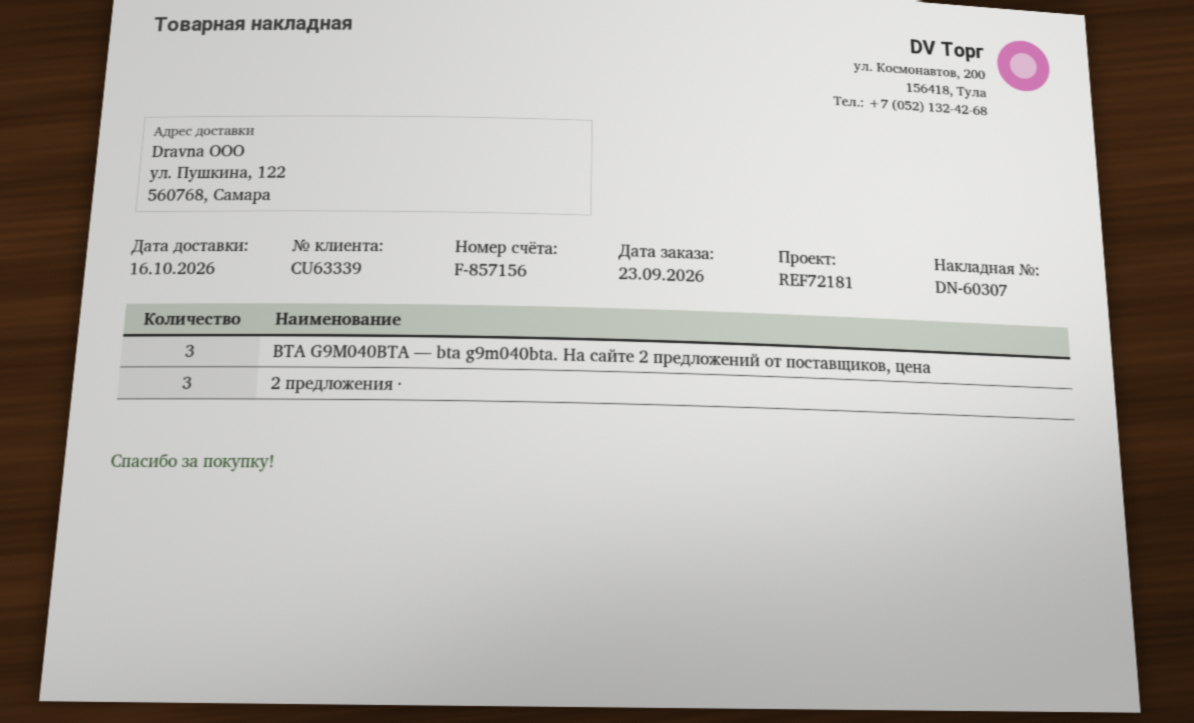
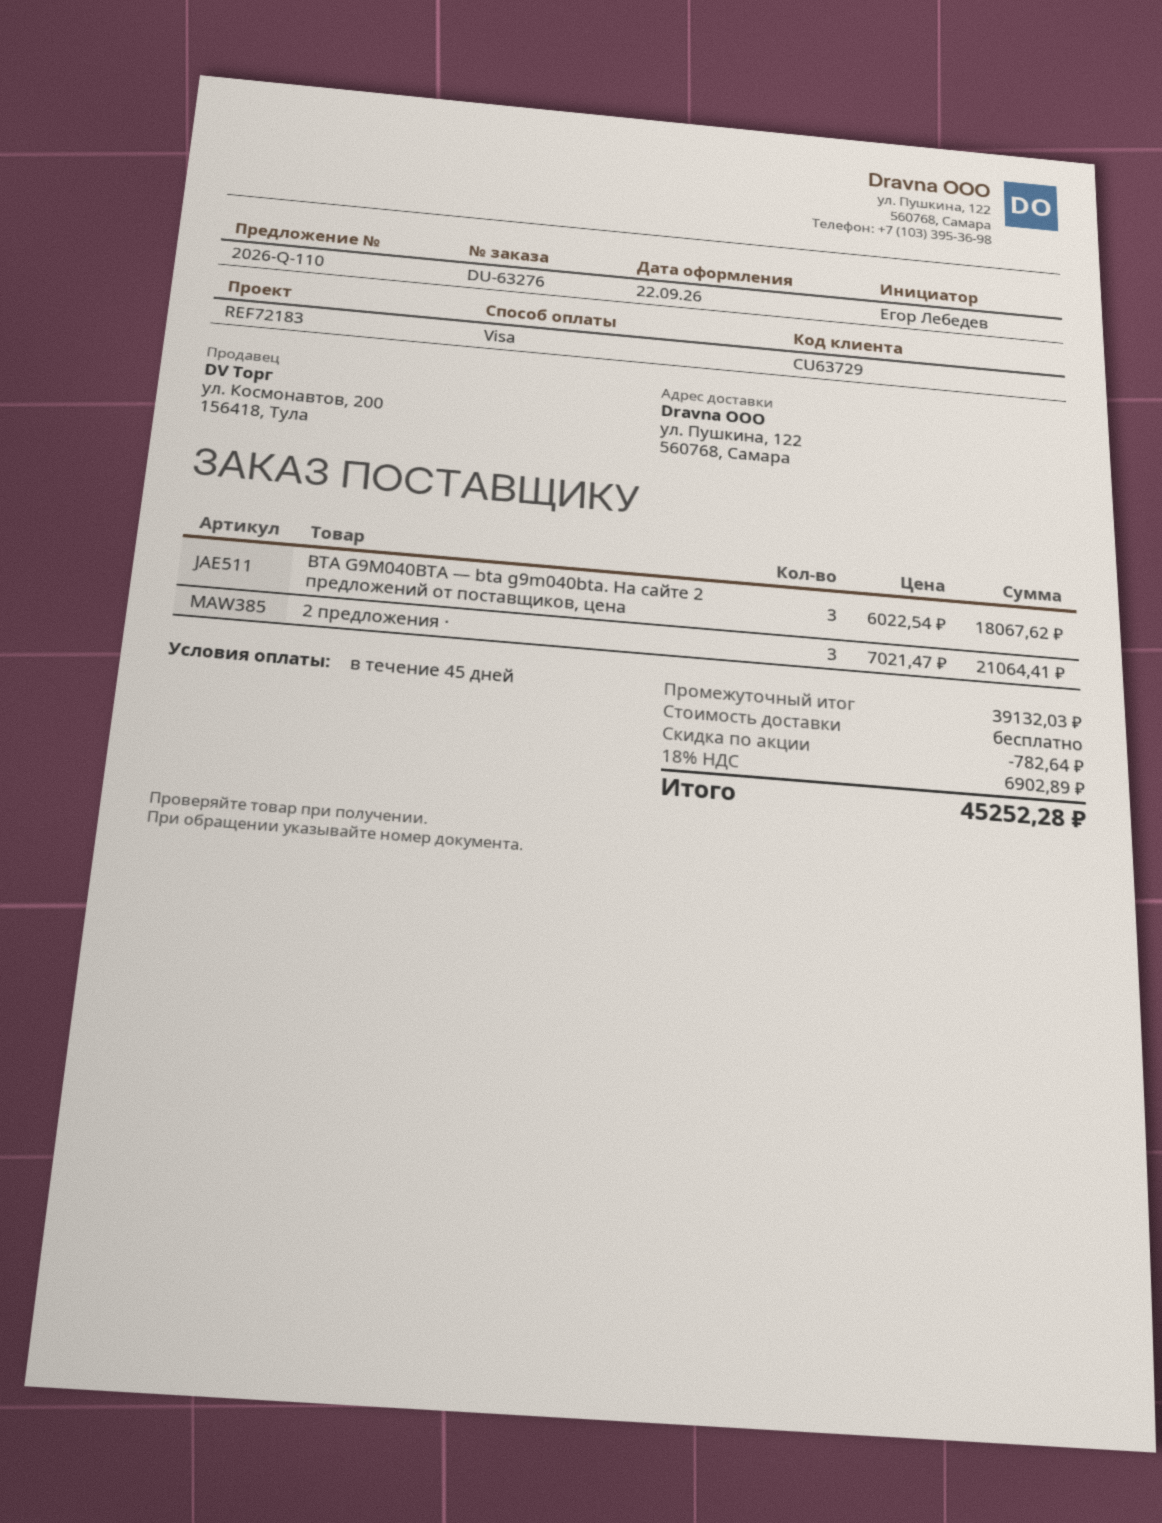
order date: 2026-09-23 -> 2026-09-22
customer number: CU63339 -> CU63729
reference: REF72181 -> REF72183

